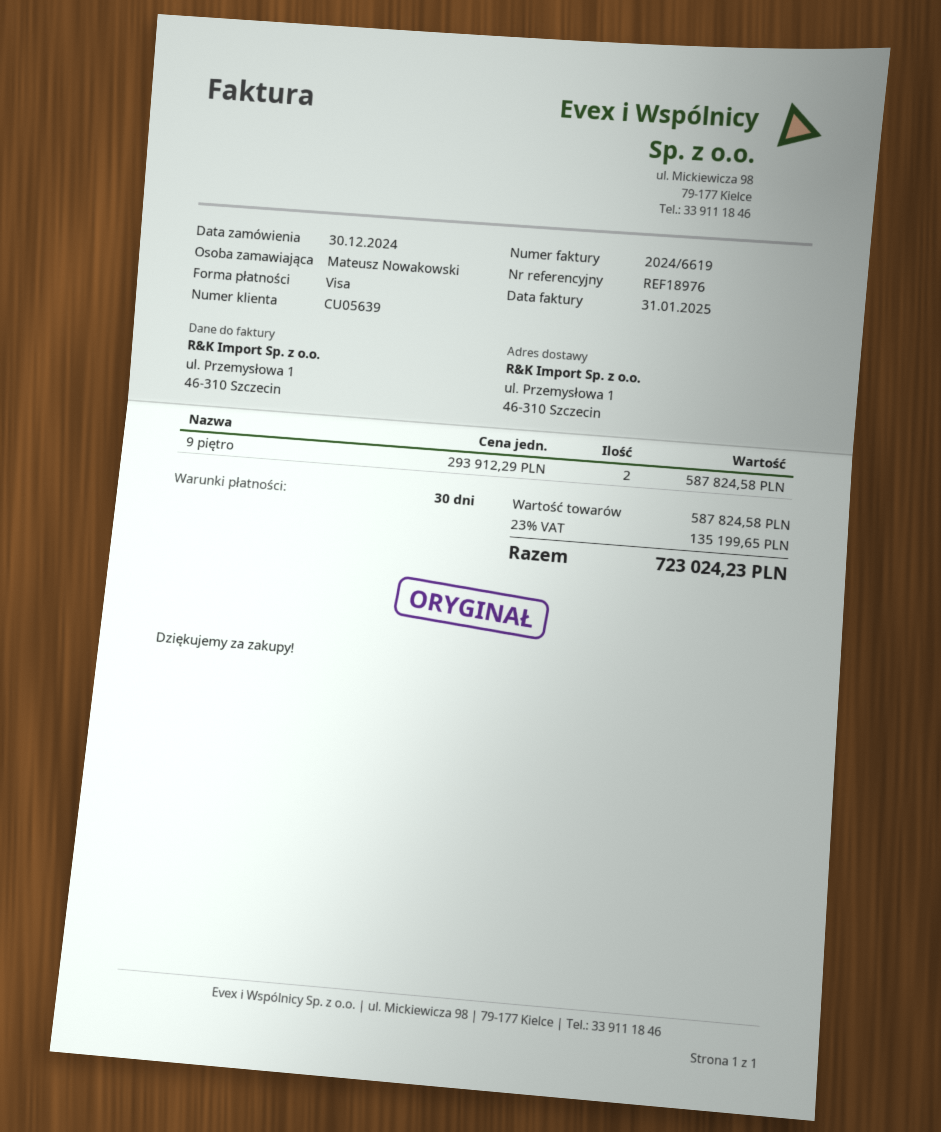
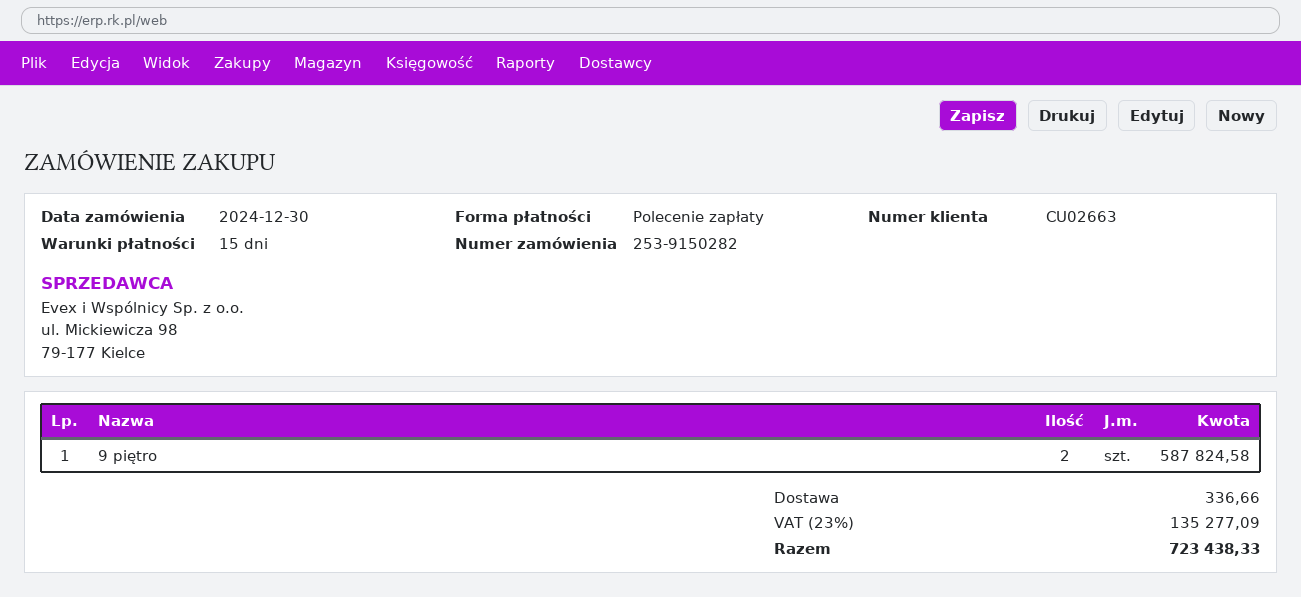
payment terms: 30 days -> 15 days
customer number: CU05639 -> CU02663
payment method: Visa -> direct debit
shipping: none -> 336.66
tax: 23% = 135199.65 -> 23% = 135277.09
total: 723024.23 -> 723438.33

